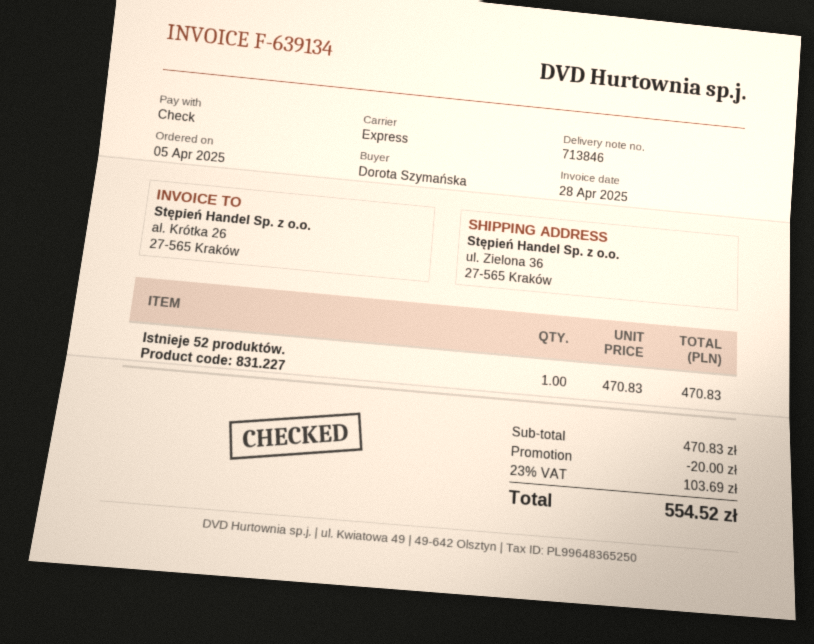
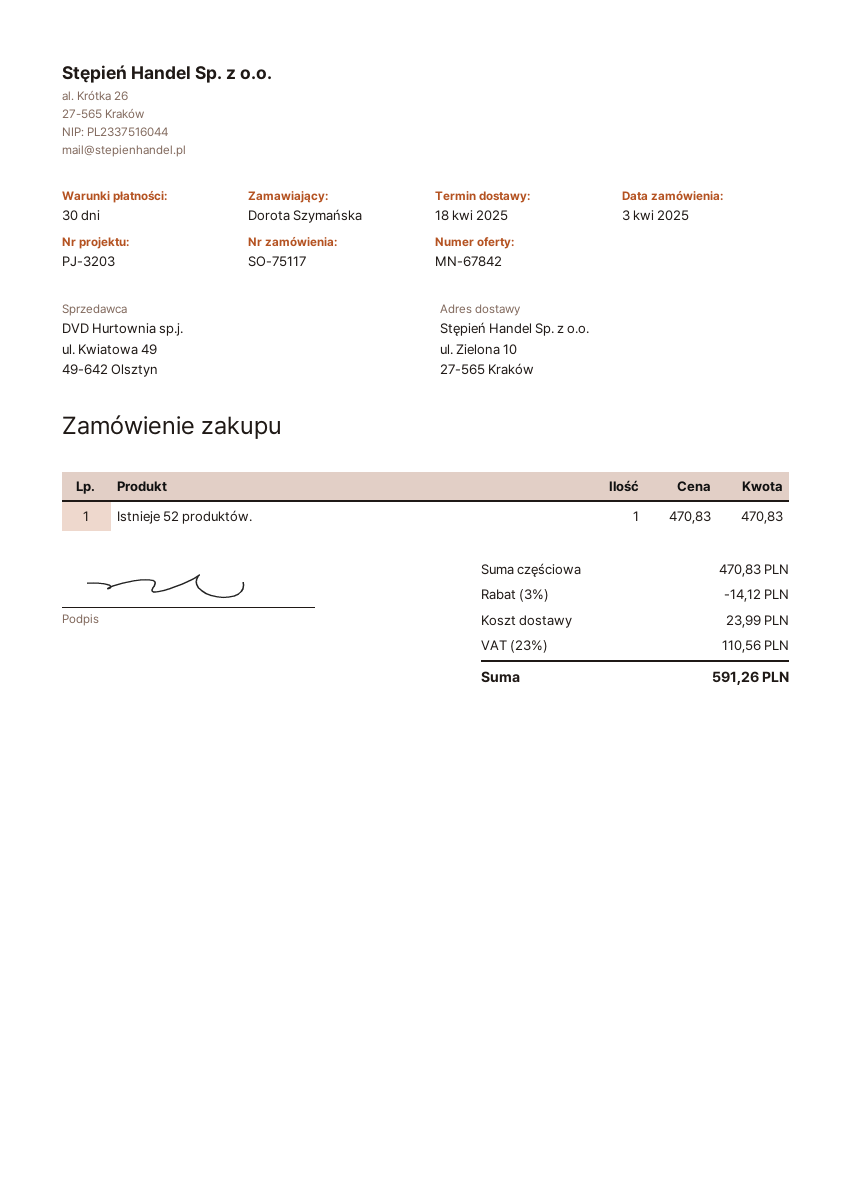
order date: 2025-04-05 -> 2025-04-03
ship to: ul. Zielona 36, 27-565 Kraków -> ul. Zielona 10, 27-565 Kraków
discount: 20.00 -> 14.12
shipping: none -> 23.99
tax: 23% = 103.69 -> 23% = 110.56
total: 554.52 -> 591.26

